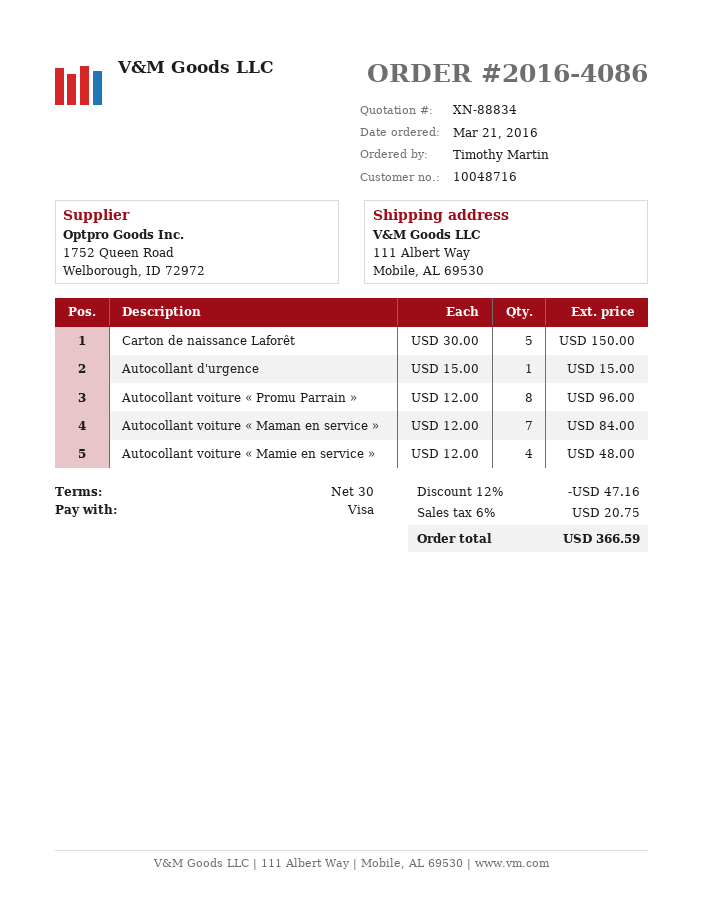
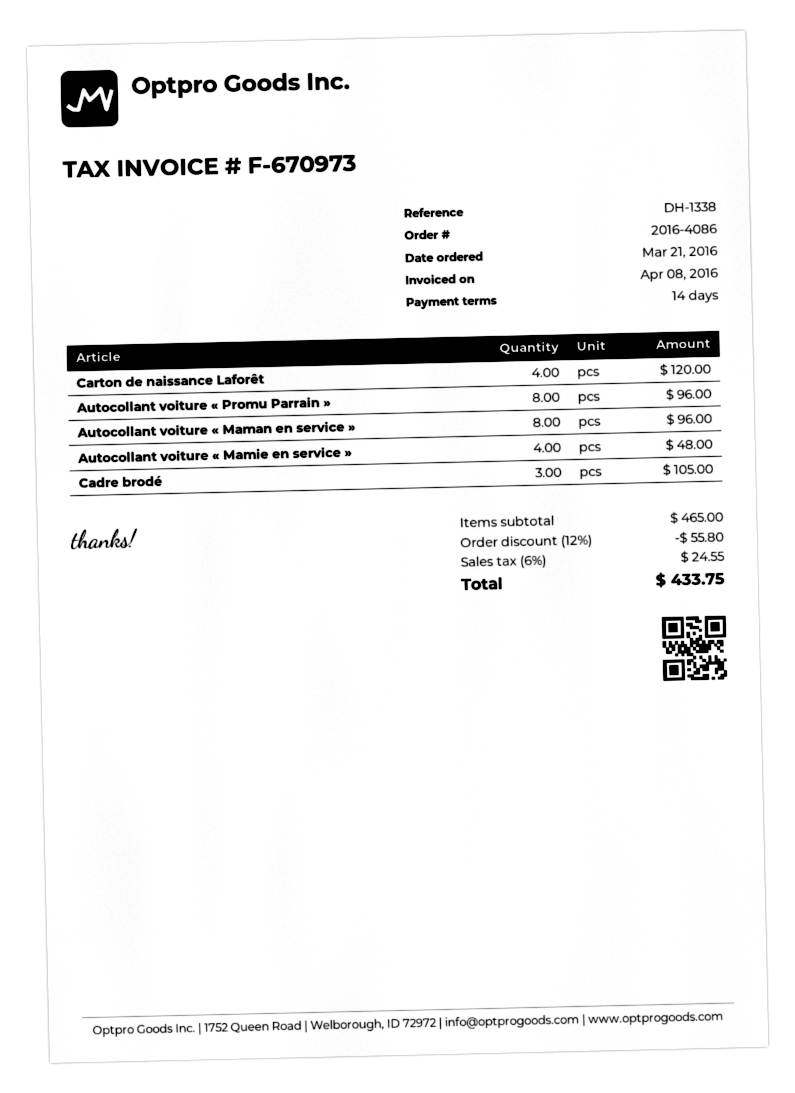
payment terms: 30 days -> 14 days
Carton de naissance Laforêt: 5 for 150.00 -> 4 for 120.00
Autocollant d'urgence: 1 for 15.00 -> none
Autocollant voiture « Maman en service »: 7 for 84.00 -> 8 for 96.00
Cadre brodé: none -> 3 for 105.00
discount: 12% = 47.16 -> 12% = 55.80
tax: 6% = 20.75 -> 6% = 24.55
total: 366.59 -> 433.75

